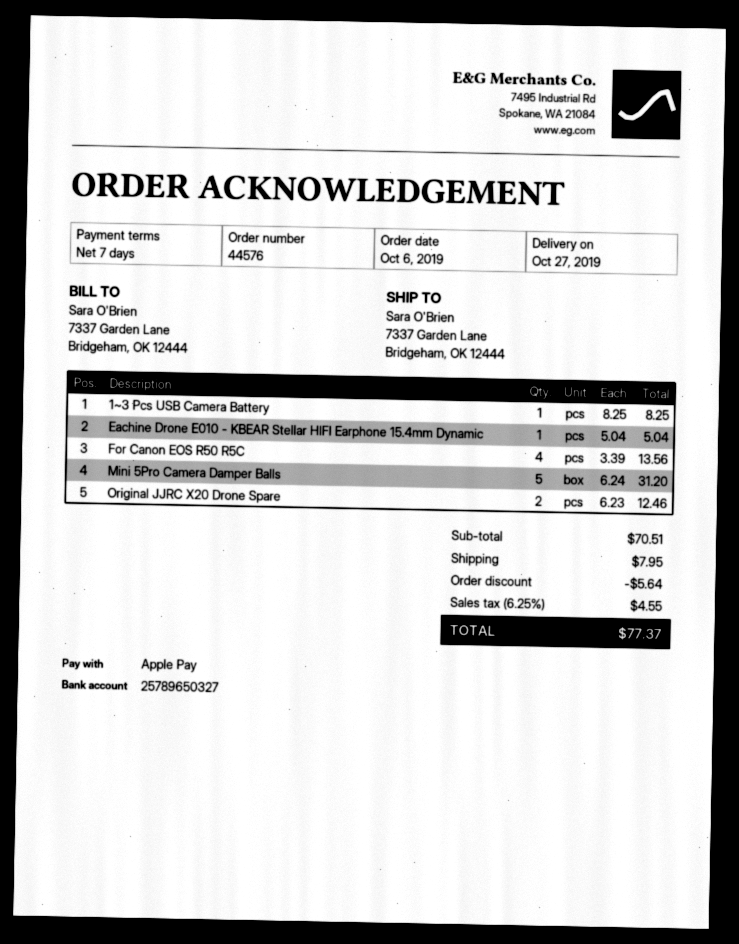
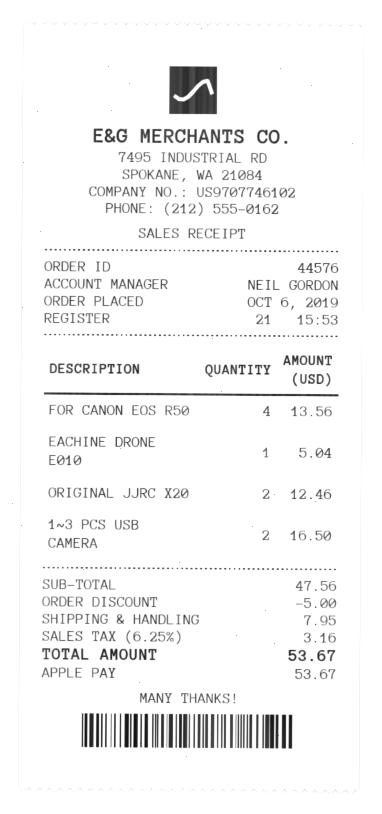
1~3 Pcs USB Camera Battery: 1 for 8.25 -> 2 for 16.50
Mini 5Pro Camera Damper Balls: 5 for 31.20 -> none
subtotal: 70.51 -> 47.56
discount: 5.64 -> 5.00
tax: 6.25% = 4.55 -> 6.25% = 3.16
total: 77.37 -> 53.67

